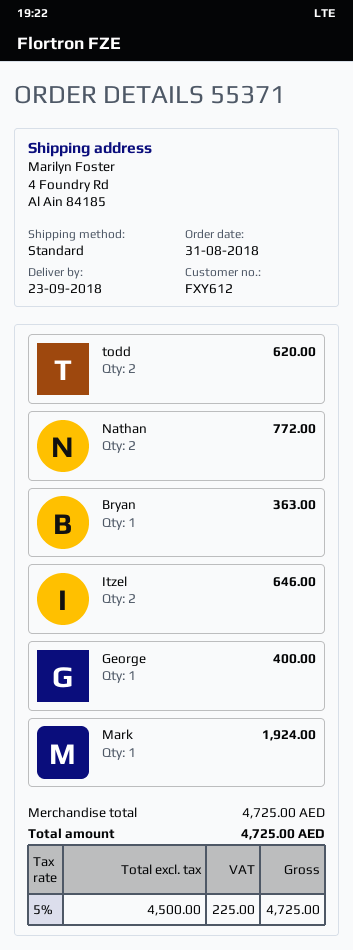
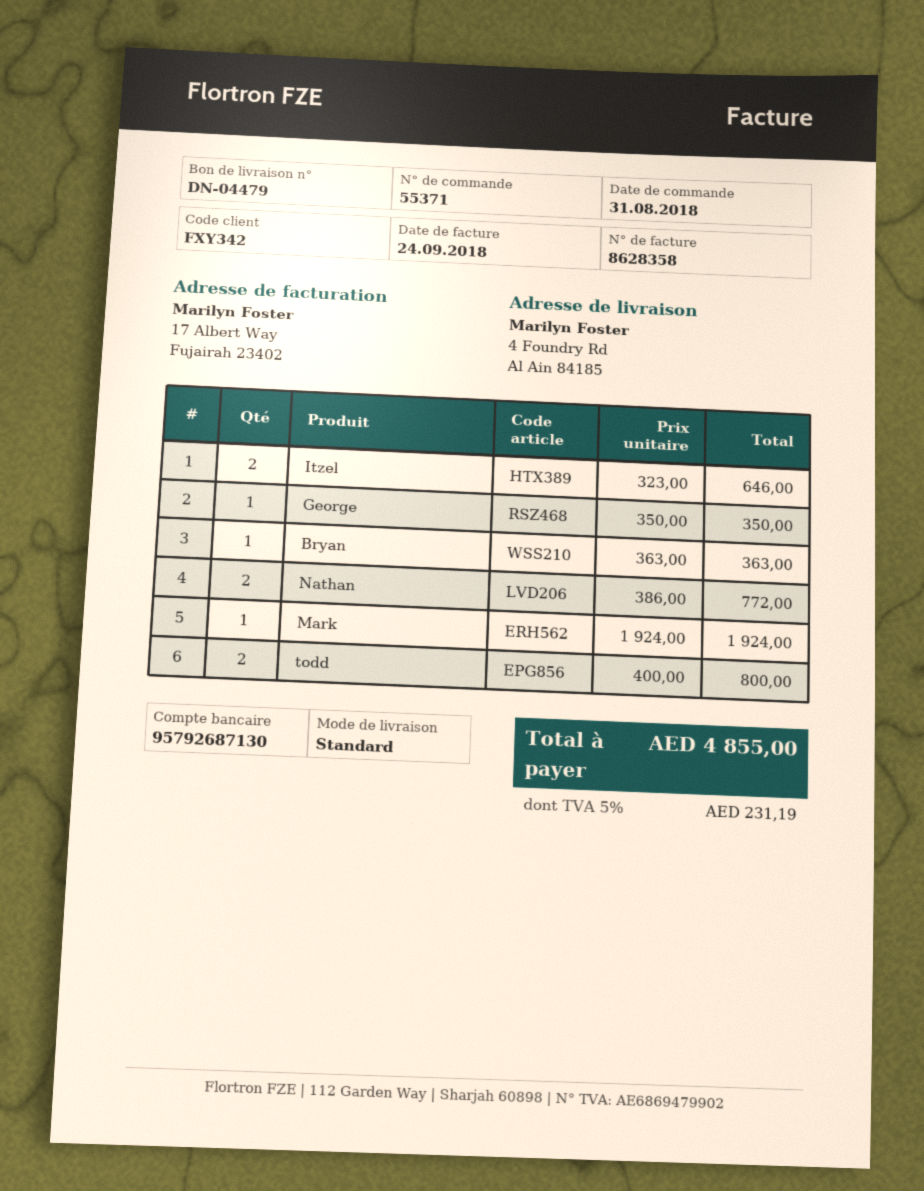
customer number: FXY612 -> FXY342
todd: 2 for 620.00 -> 2 for 800.00
George: 1 for 400.00 -> 1 for 350.00
tax: 5% = 225.00 -> 5% = 231.19
total: 4725.00 -> 4855.00

